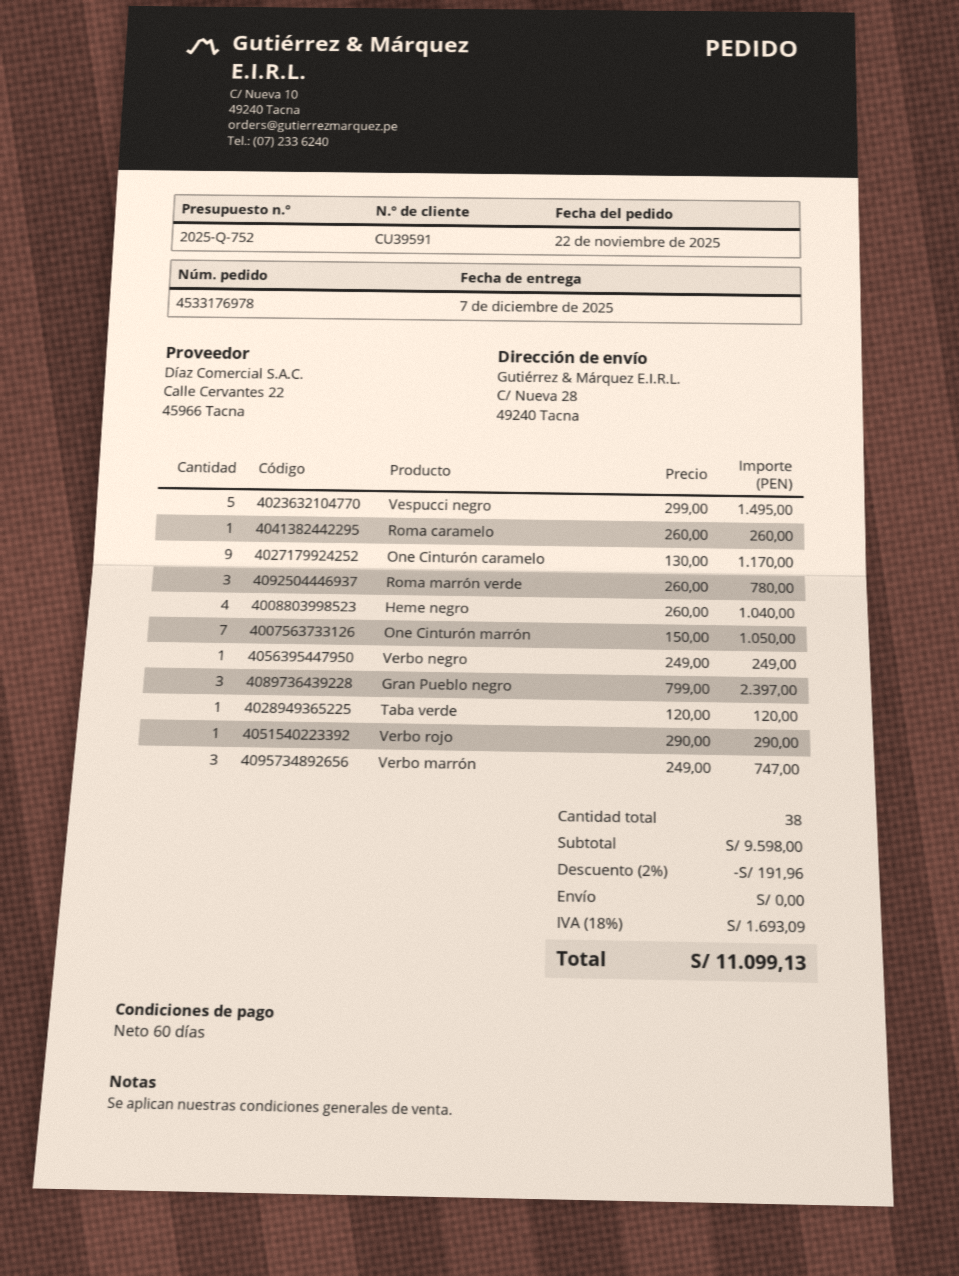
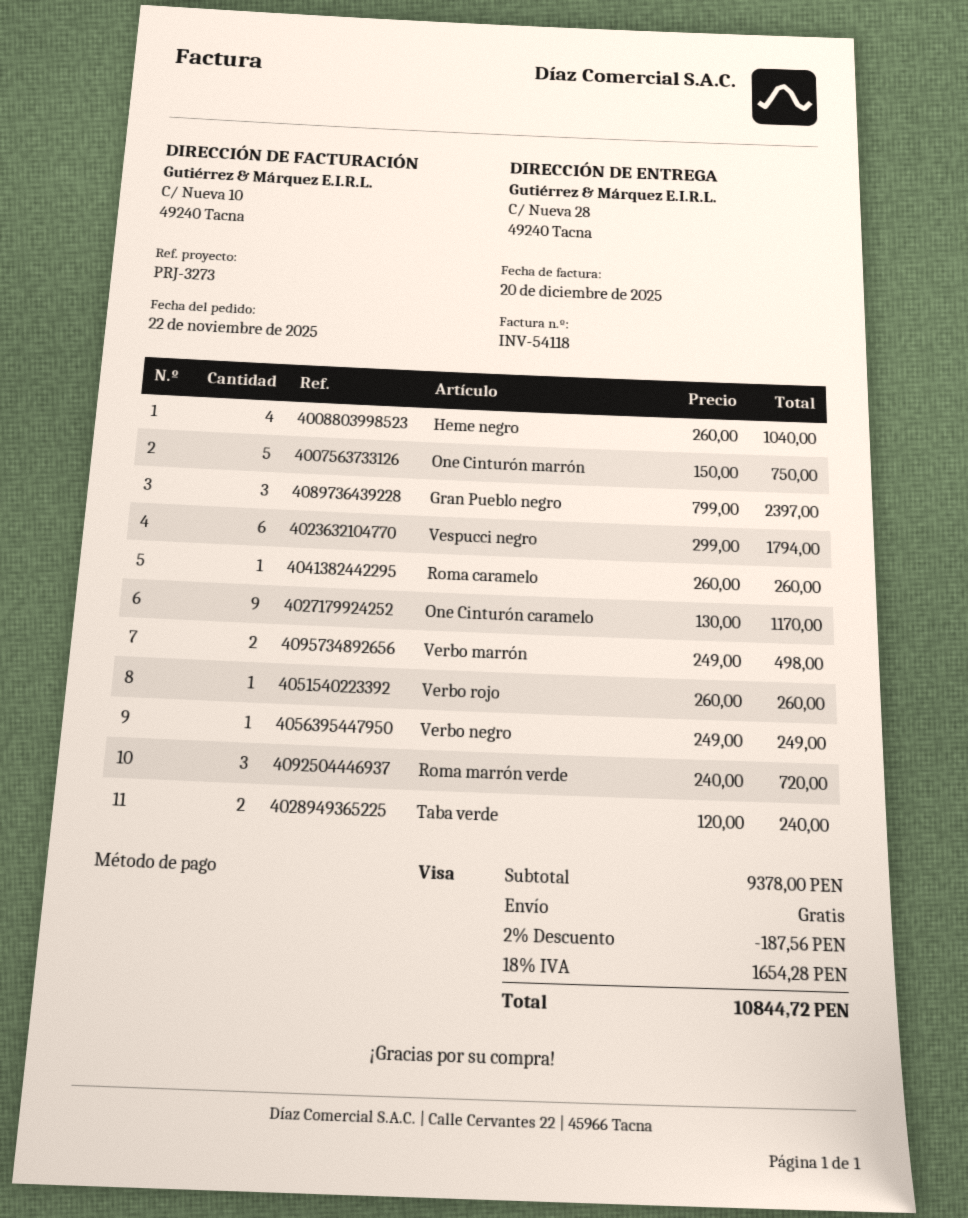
Vespucci negro: 5 x 299.00 = 1495.00 -> 6 x 299.00 = 1794.00
Roma marrón verde: 3 x 260.00 = 780.00 -> 3 x 240.00 = 720.00
One Cinturón marrón: 7 x 150.00 = 1050.00 -> 5 x 150.00 = 750.00
Taba verde: 1 x 120.00 = 120.00 -> 2 x 120.00 = 240.00
Verbo rojo: 1 x 290.00 = 290.00 -> 1 x 260.00 = 260.00
Verbo marrón: 3 x 249.00 = 747.00 -> 2 x 249.00 = 498.00
subtotal: 9598.00 -> 9378.00
discount: 2% = 191.96 -> 2% = 187.56
tax: 18% = 1693.09 -> 18% = 1654.28
total: 11099.13 -> 10844.72

